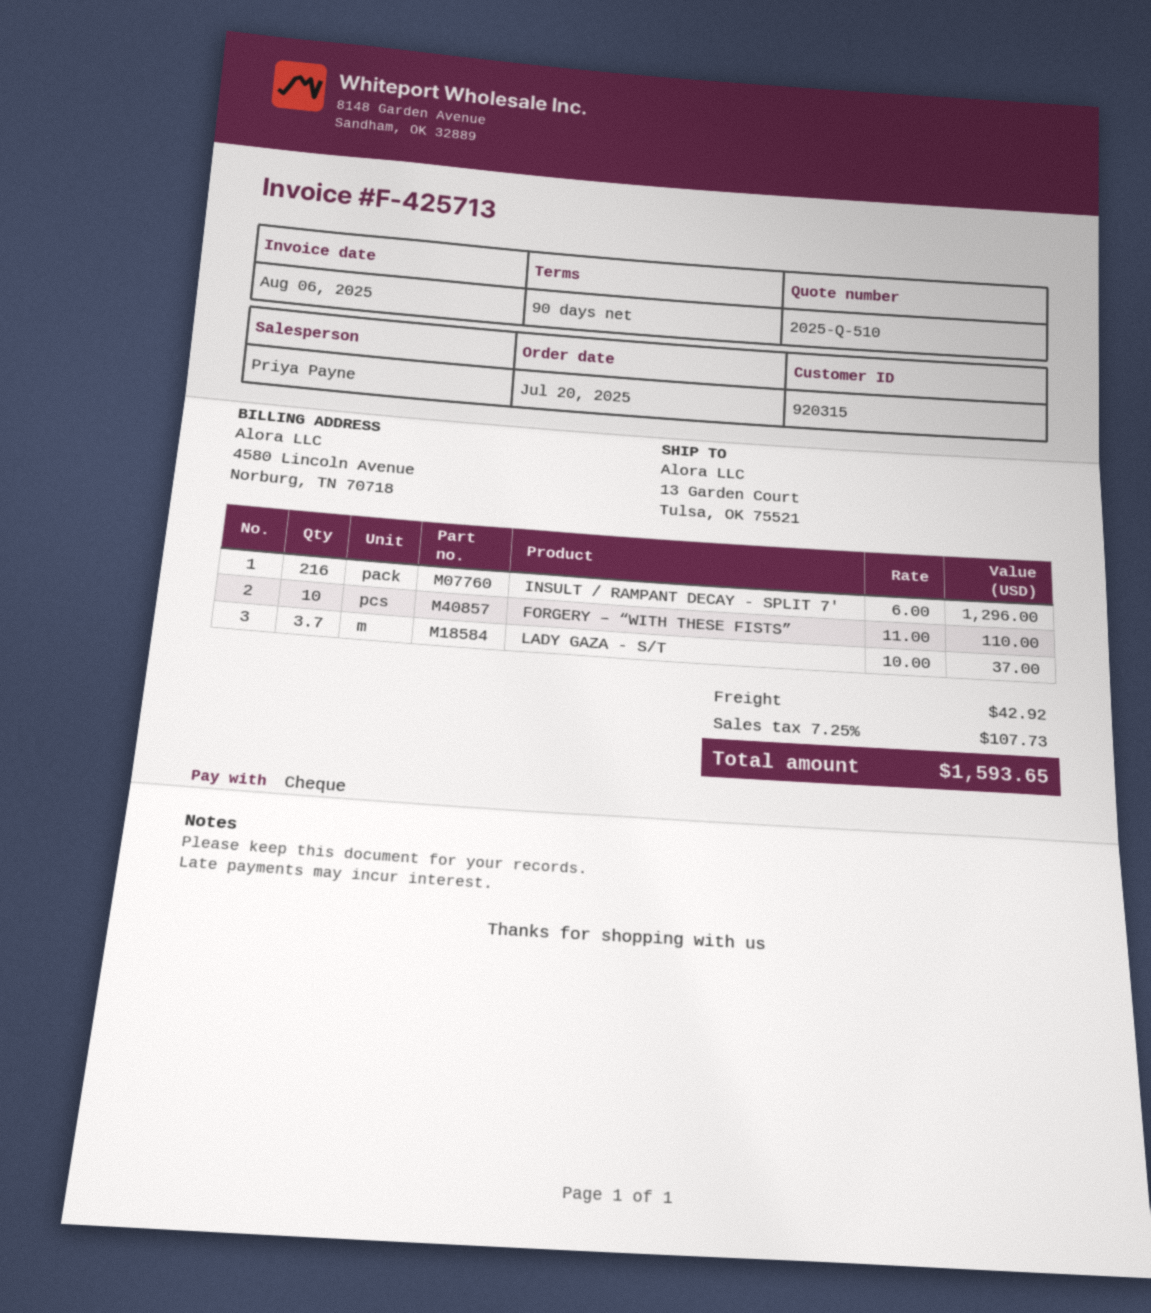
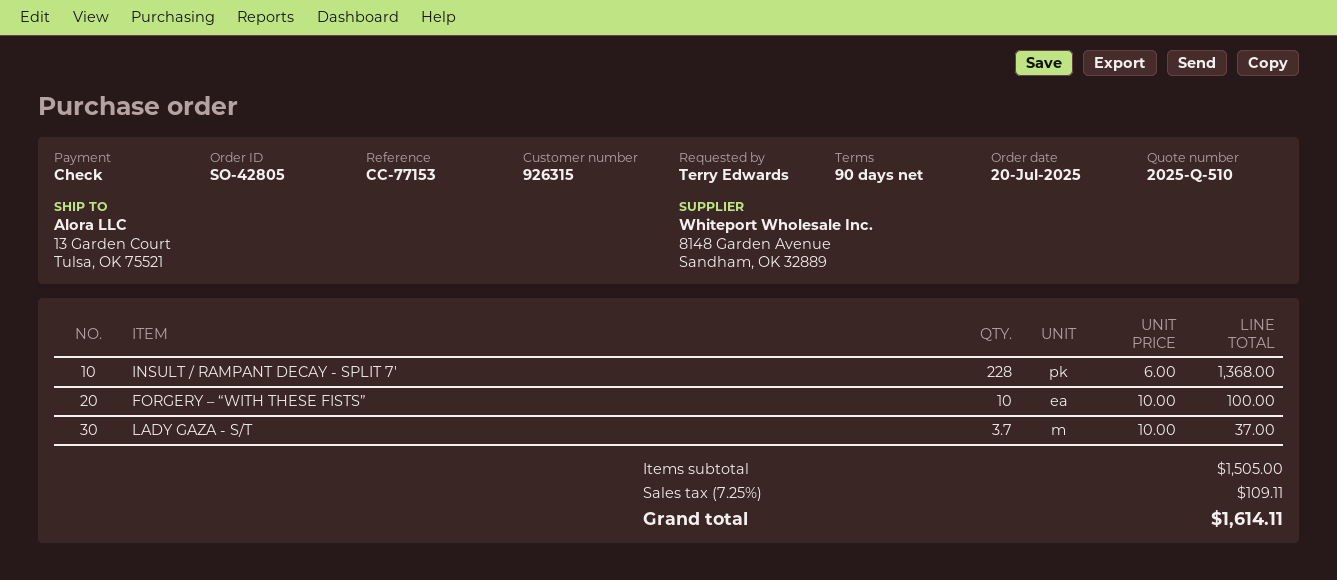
customer number: 920315 -> 926315
INSULT / RAMPANT DECAY - SPLIT 7': 216 x 6.00 = 1296.00 -> 228 x 6.00 = 1368.00
FORGERY – “WITH THESE FISTS”: 10 x 11.00 = 110.00 -> 10 x 10.00 = 100.00
shipping: 42.92 -> none
tax: 7.25% = 107.73 -> 7.25% = 109.11
total: 1593.65 -> 1614.11

